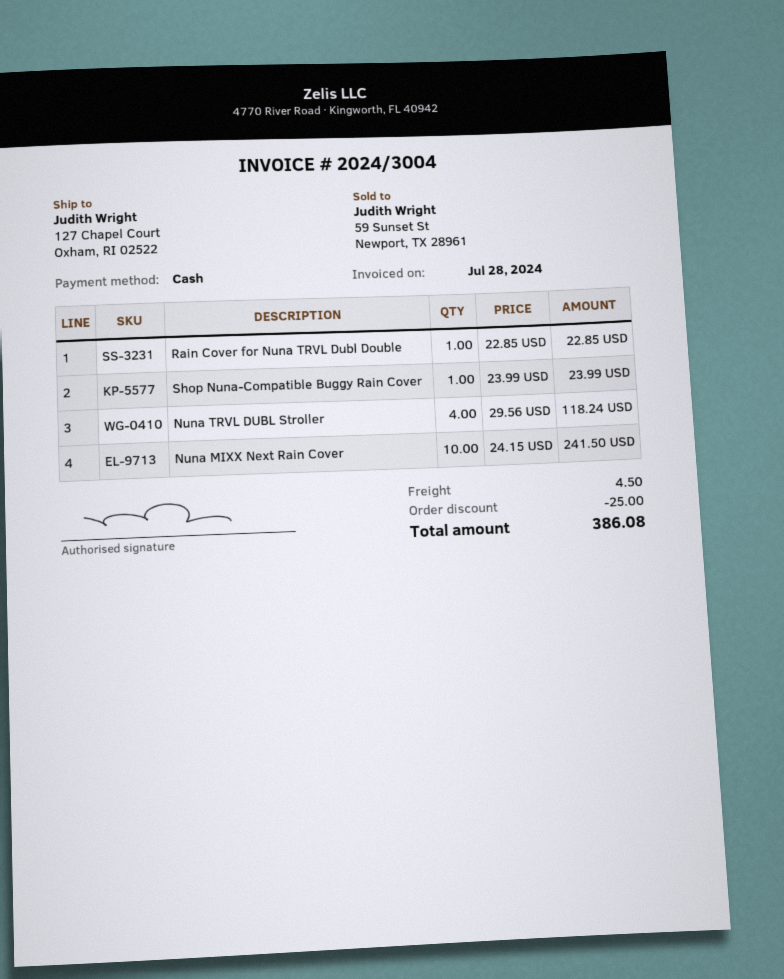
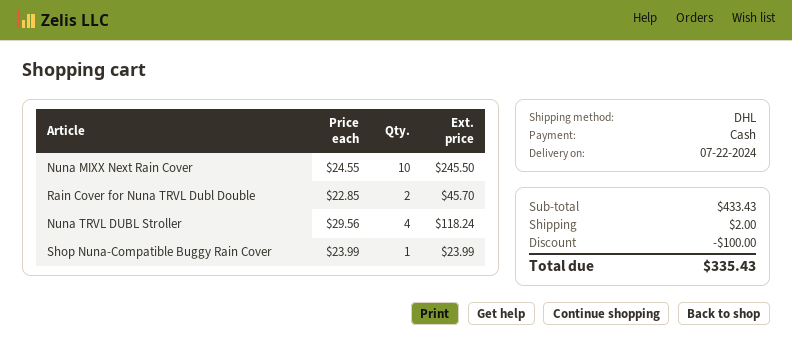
Rain Cover for Nuna TRVL Dubl Double: 1 x 22.85 = 22.85 -> 2 x 22.85 = 45.70
Nuna MIXX Next Rain Cover: 10 x 24.15 = 241.50 -> 10 x 24.55 = 245.50
discount: 25.00 -> 100.00
shipping: 4.50 -> 2.00
total: 386.08 -> 335.43

